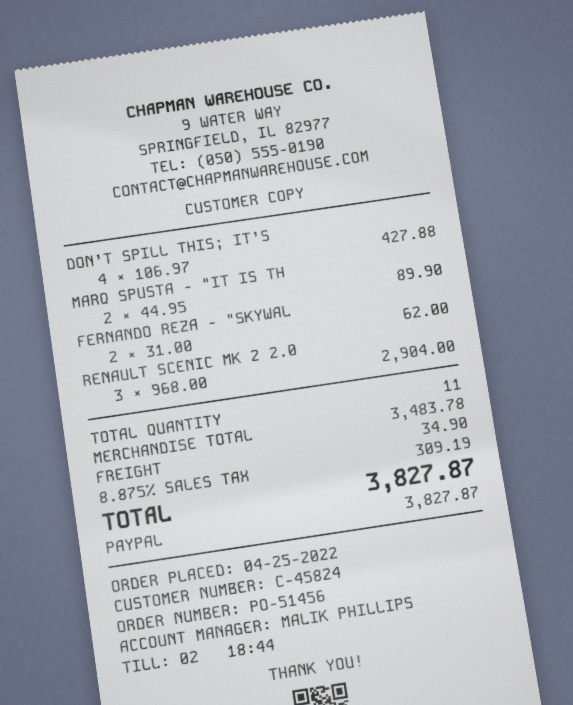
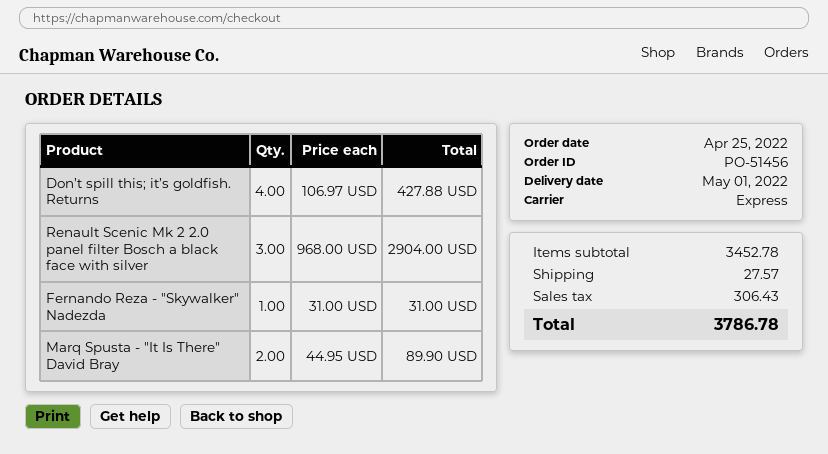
FERNANDO REZA - "SKYWAL: 2 x 31.00 = 62.00 -> 1 x 31.00 = 31.00
subtotal: 3483.78 -> 3452.78
shipping: 34.90 -> 27.57
tax: 309.19 -> 306.43
total: 3827.87 -> 3786.78

